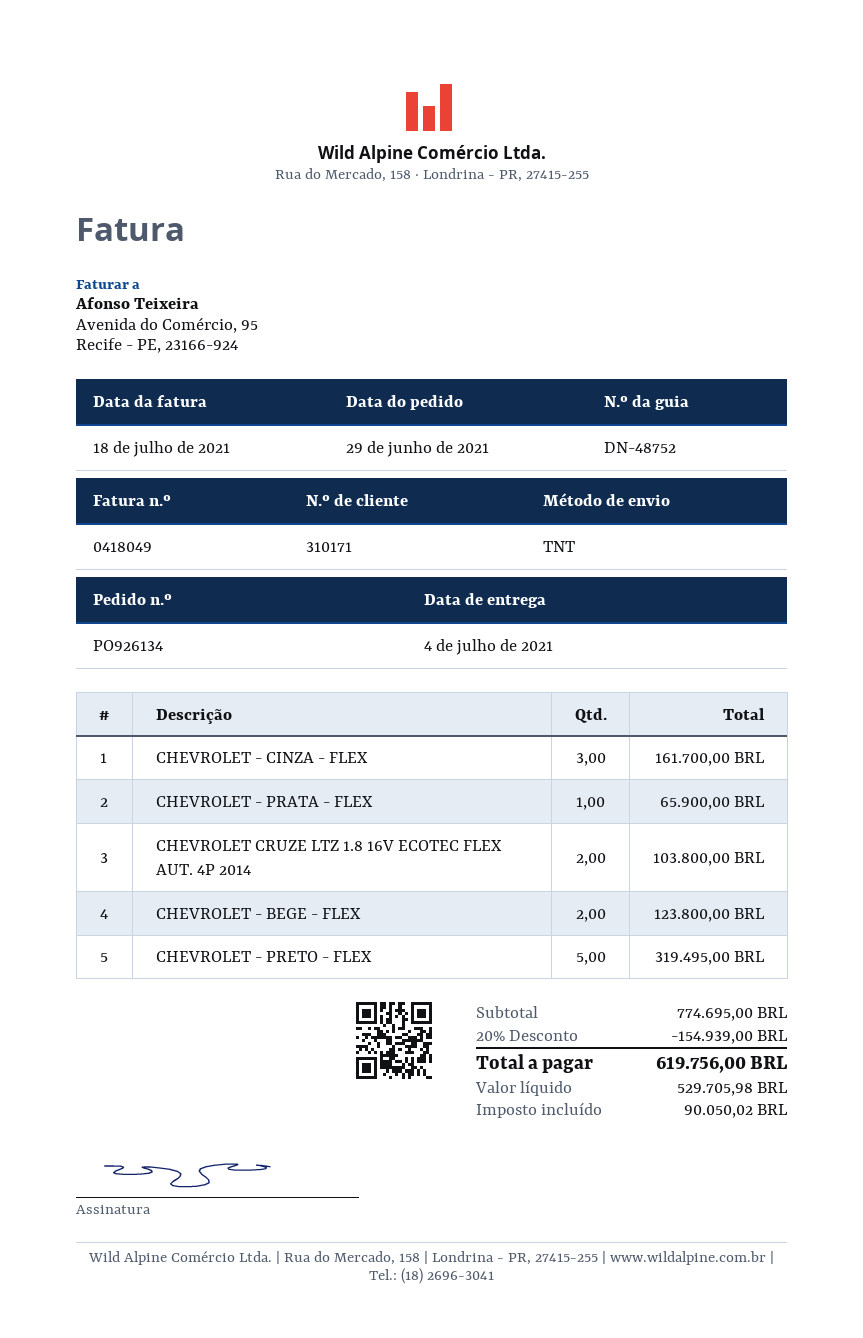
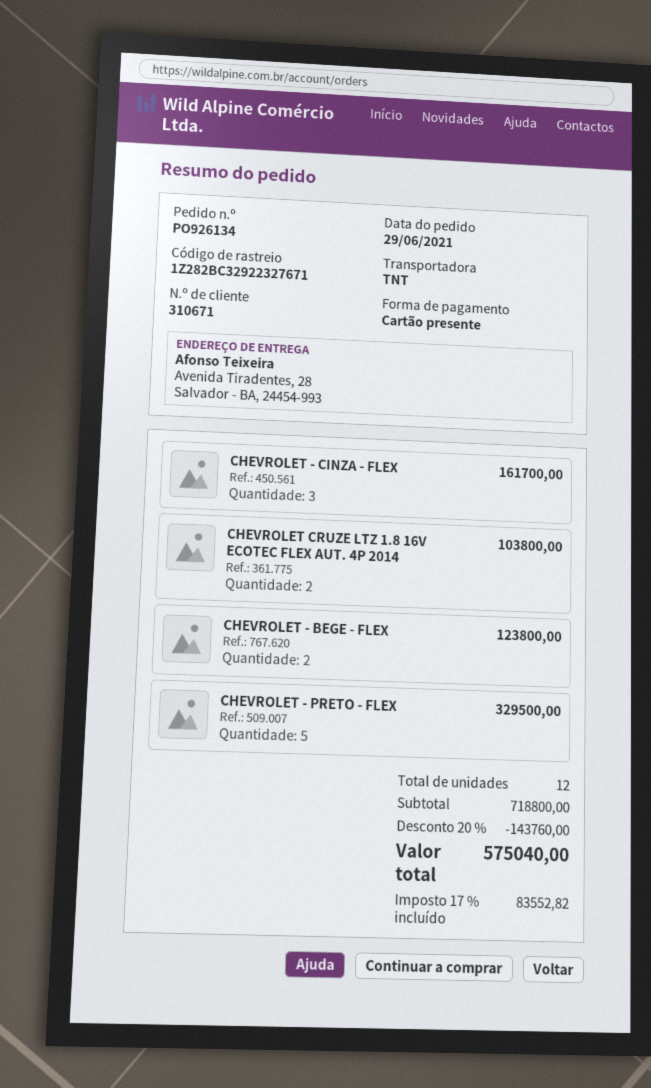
customer number: 310171 -> 310671
CHEVROLET - PRATA - FLEX: 1 for 65900.00 -> none
CHEVROLET - PRETO - FLEX: 5 for 319495.00 -> 5 for 329500.00
subtotal: 774695.00 -> 718800.00
discount: 20% = 154939.00 -> 20% = 143760.00
tax: 90050.02 -> 83552.82
total: 619756.00 -> 575040.00

